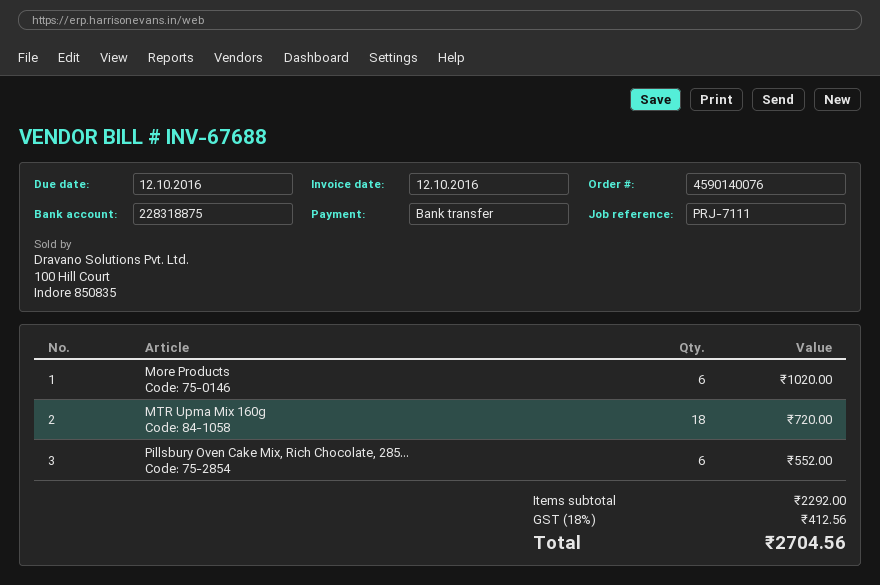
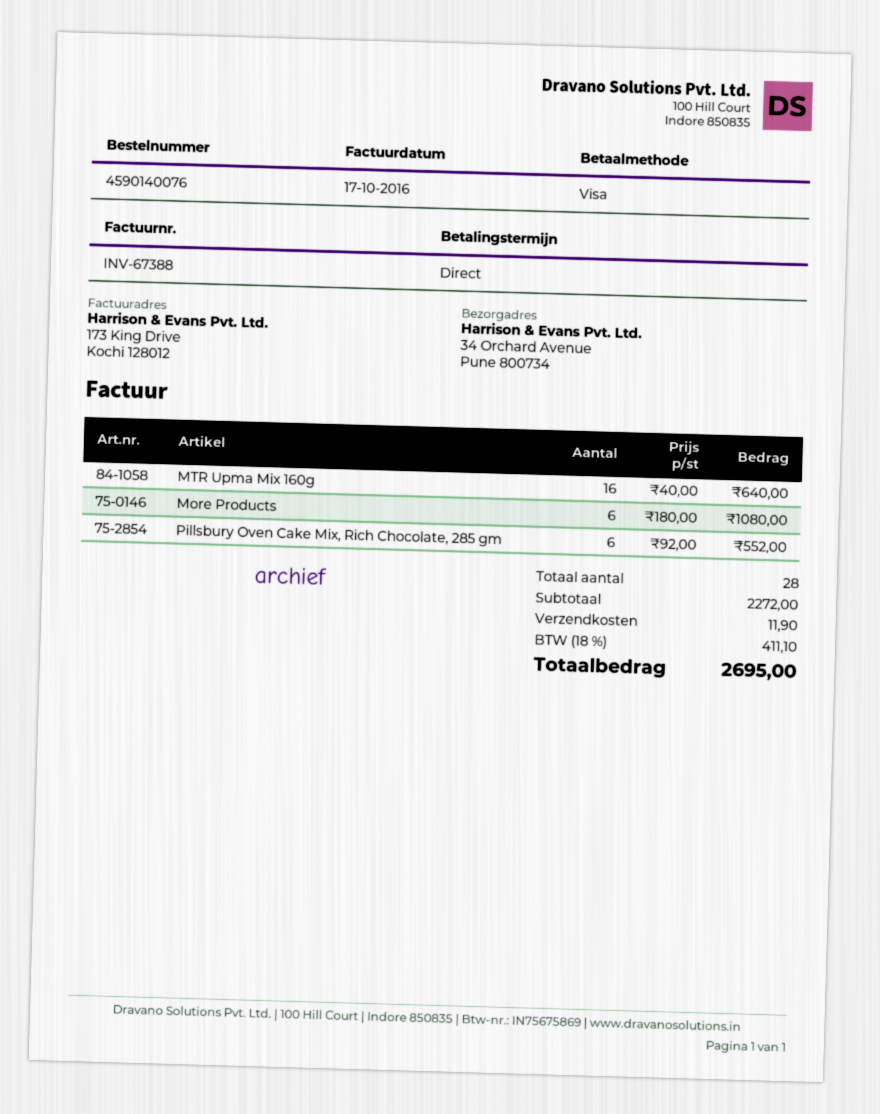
invoice number: INV-67688 -> INV-67388
invoice date: 2016-10-12 -> 2016-10-17
payment method: bank transfer -> Visa
More Products: 6 for 1020.00 -> 6 for 1080.00
MTR Upma Mix 160g: 18 for 720.00 -> 16 for 640.00
subtotal: 2292.00 -> 2272.00
shipping: none -> 11.90
tax: 18% = 412.56 -> 18% = 411.10
total: 2704.56 -> 2695.00

